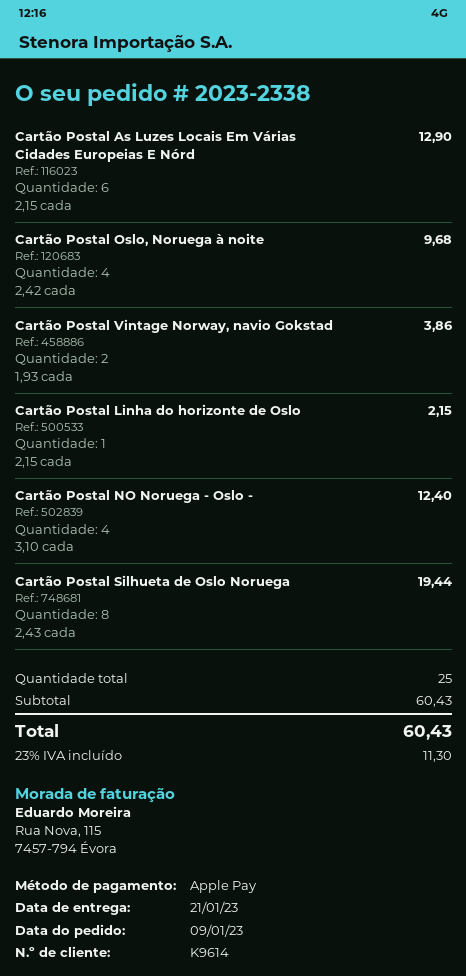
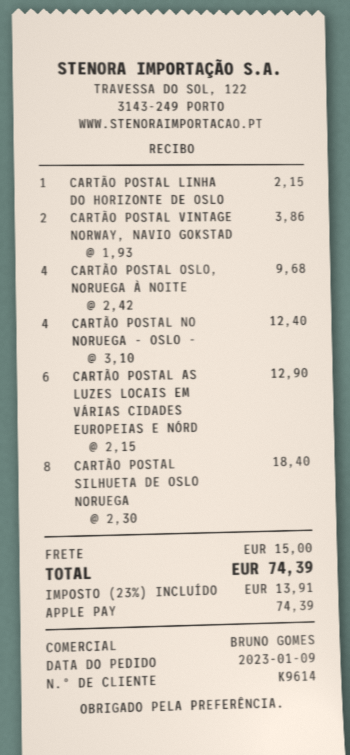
Cartão Postal Silhueta de Oslo Noruega: 8 x 2.43 = 19.44 -> 8 x 2.30 = 18.40
shipping: none -> 15.00
tax: 23% = 11.30 -> 23% = 13.91
total: 60.43 -> 74.39

